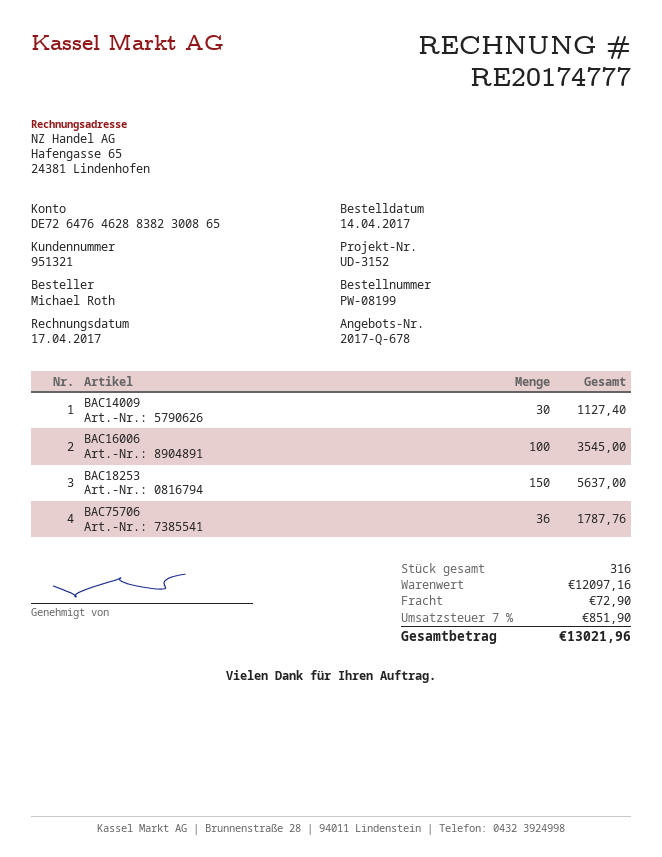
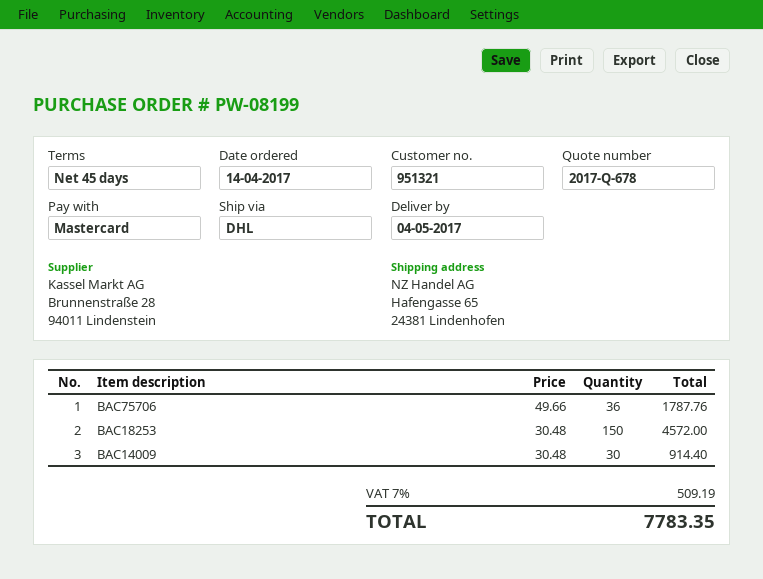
BAC14009: 30 for 1127.40 -> 30 for 914.40
BAC16006: 100 for 3545.00 -> none
BAC18253: 150 for 5637.00 -> 150 for 4572.00
shipping: 72.90 -> none
tax: 7% = 851.90 -> 7% = 509.19
total: 13021.96 -> 7783.35

